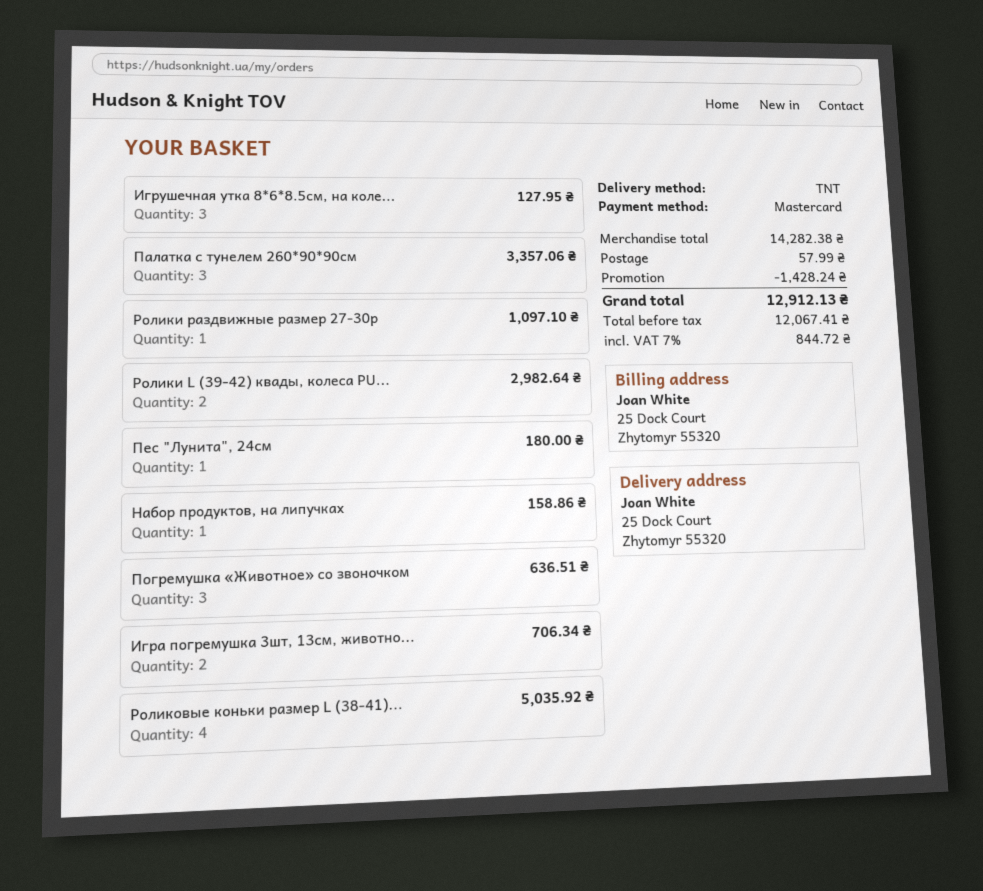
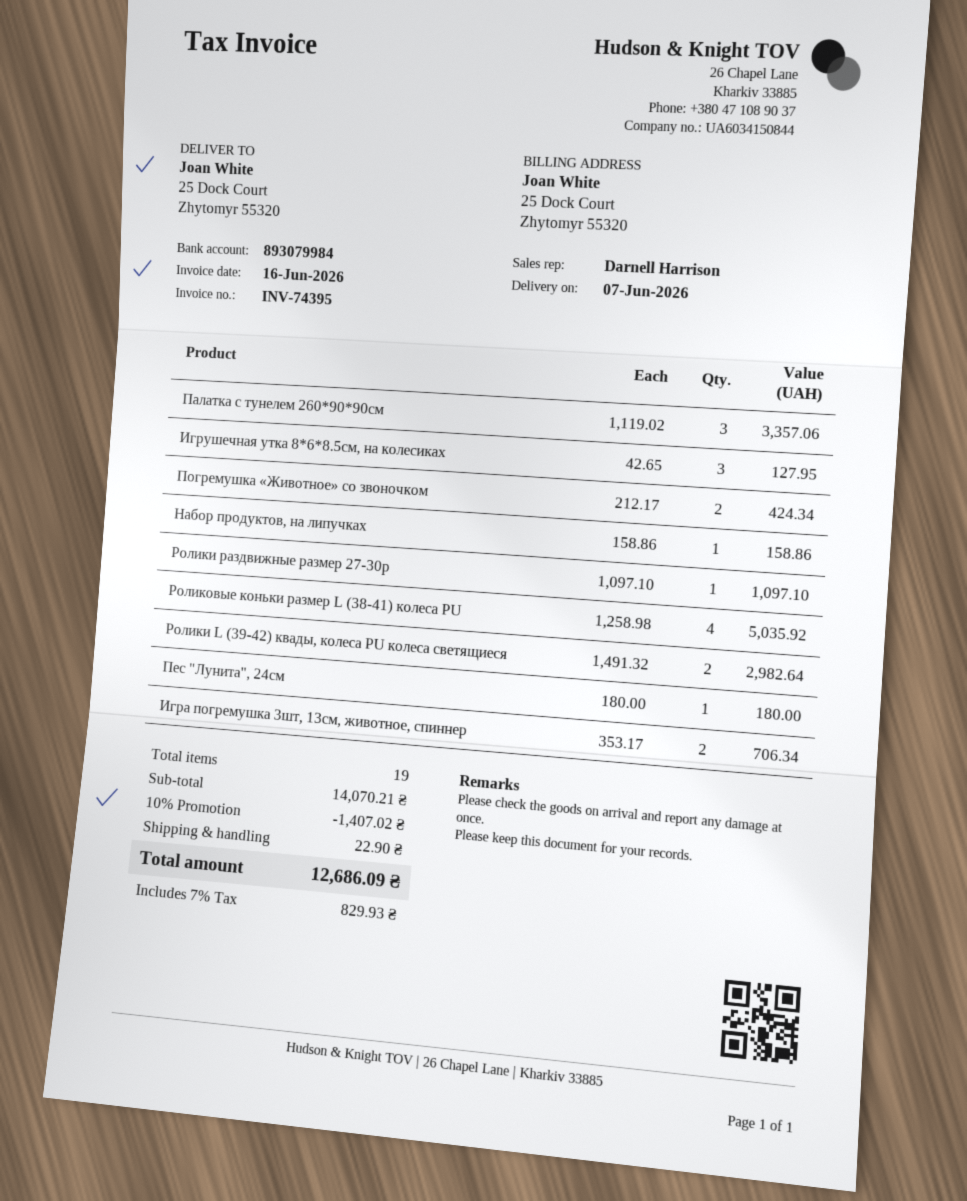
Погремушка «Животное» со звоночком: 3 for 636.51 -> 2 for 424.34
subtotal: 14282.38 -> 14070.21
discount: 1428.24 -> 1407.02
shipping: 57.99 -> 22.90
tax: 7% = 844.72 -> 7% = 829.93
total: 12912.13 -> 12686.09

